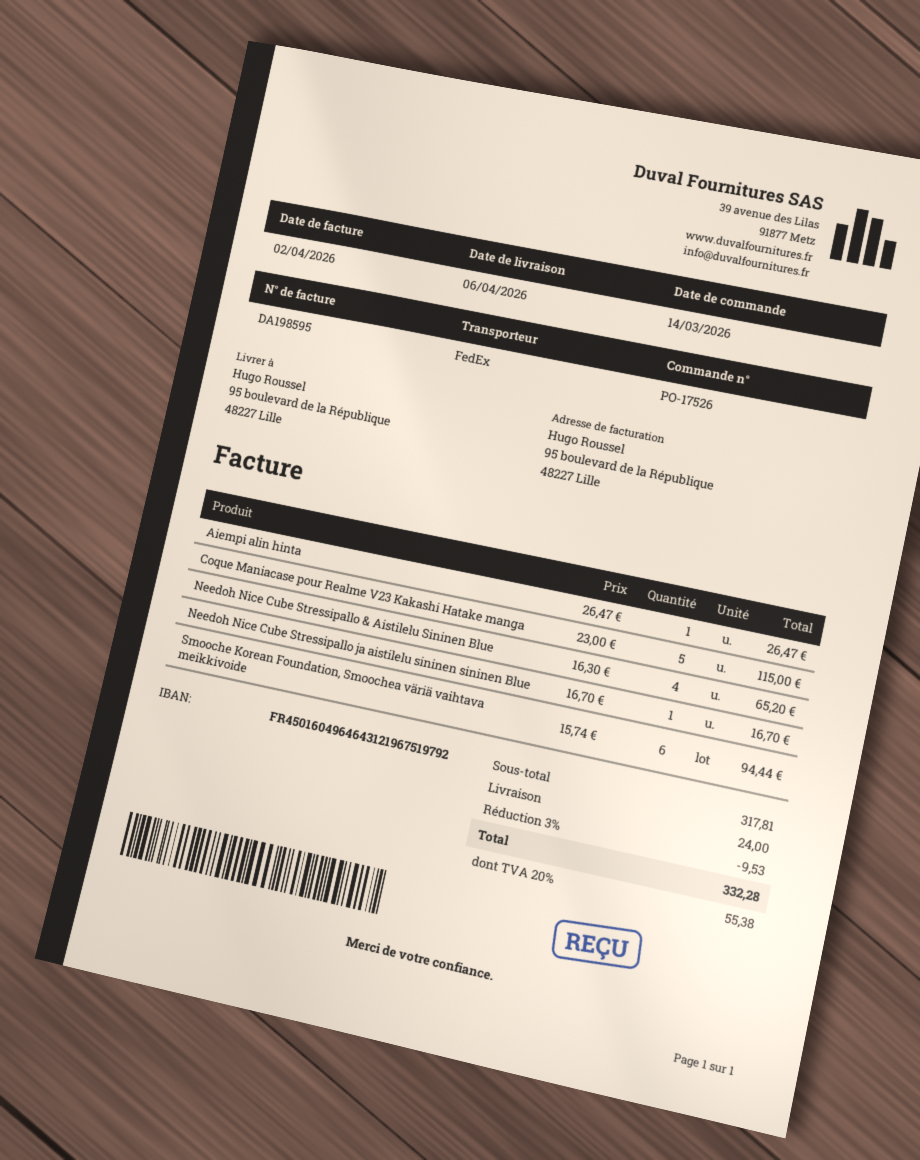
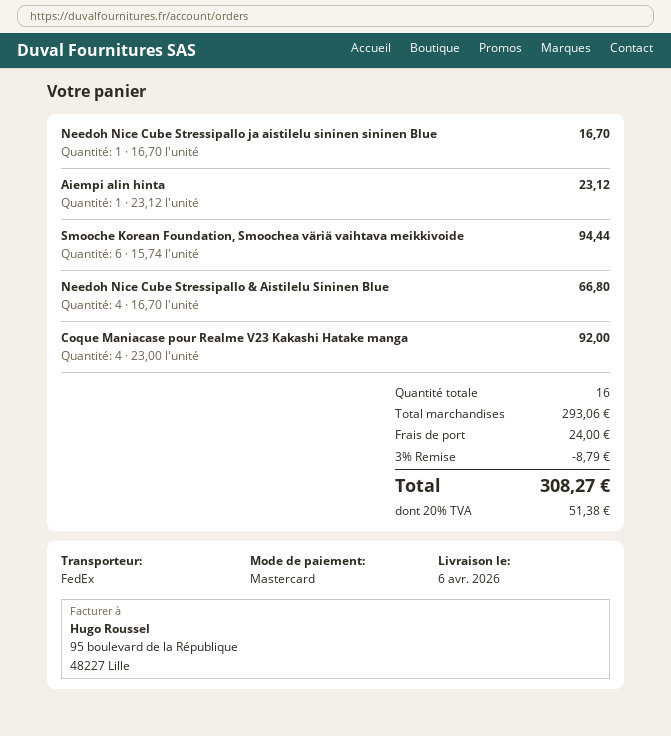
Aiempi alin hinta: 1 x 26.47 = 26.47 -> 1 x 23.12 = 23.12
Coque Maniacase pour Realme V23 Kakashi Hatake manga: 5 x 23.00 = 115.00 -> 4 x 23.00 = 92.00
Needoh Nice Cube Stressipallo & Aistilelu Sininen Blue: 4 x 16.30 = 65.20 -> 4 x 16.70 = 66.80
subtotal: 317.81 -> 293.06
discount: 3% = 9.53 -> 3% = 8.79
tax: 20% = 55.38 -> 20% = 51.38
total: 332.28 -> 308.27

